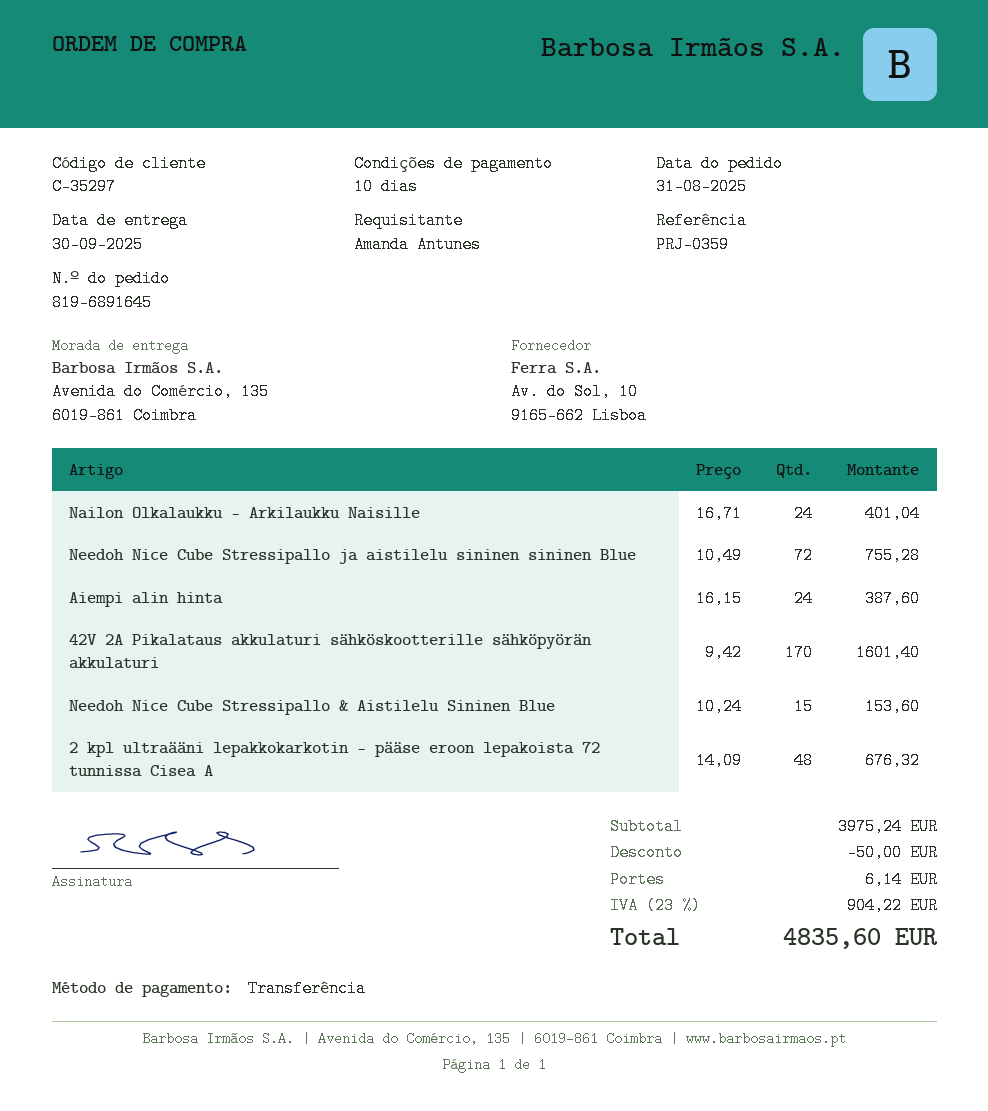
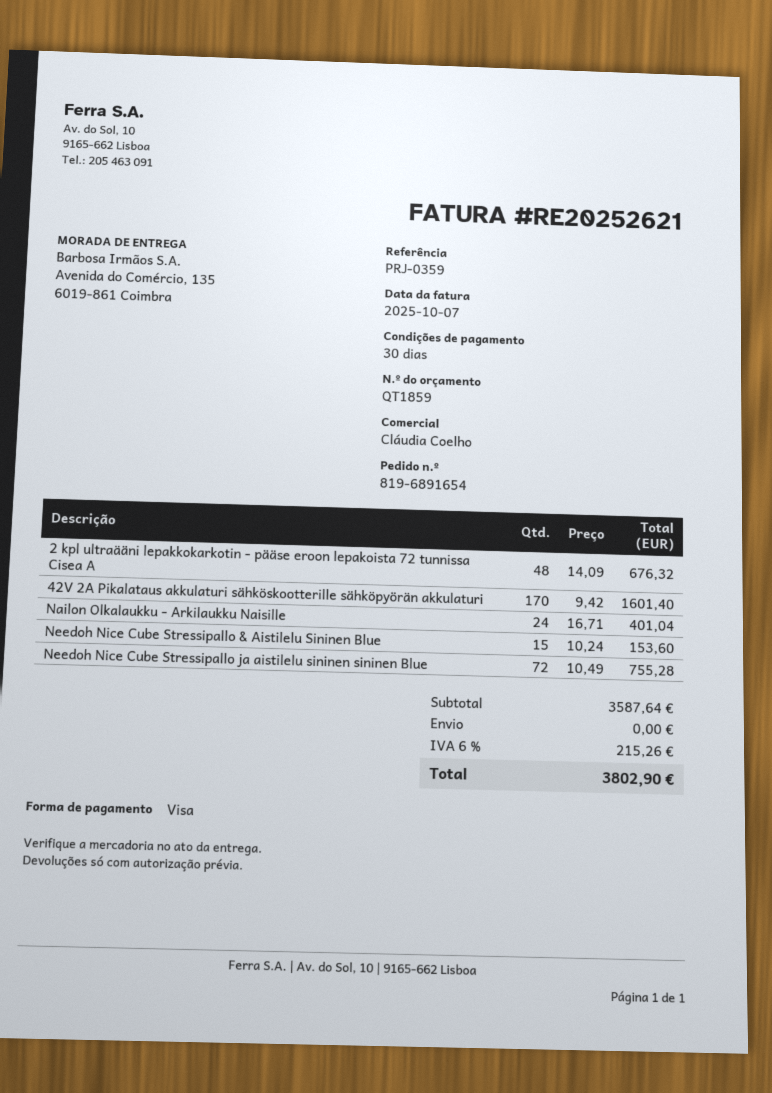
order number: 819-6891645 -> 819-6891654
payment terms: 10 days -> 30 days
payment method: bank transfer -> Visa
Aiempi alin hinta: 24 x 16.15 = 387.60 -> none
subtotal: 3975.24 -> 3587.64
discount: 50.00 -> none
shipping: 6.14 -> 0.00
tax: 23% = 904.22 -> 6% = 215.26
total: 4835.60 -> 3802.90

